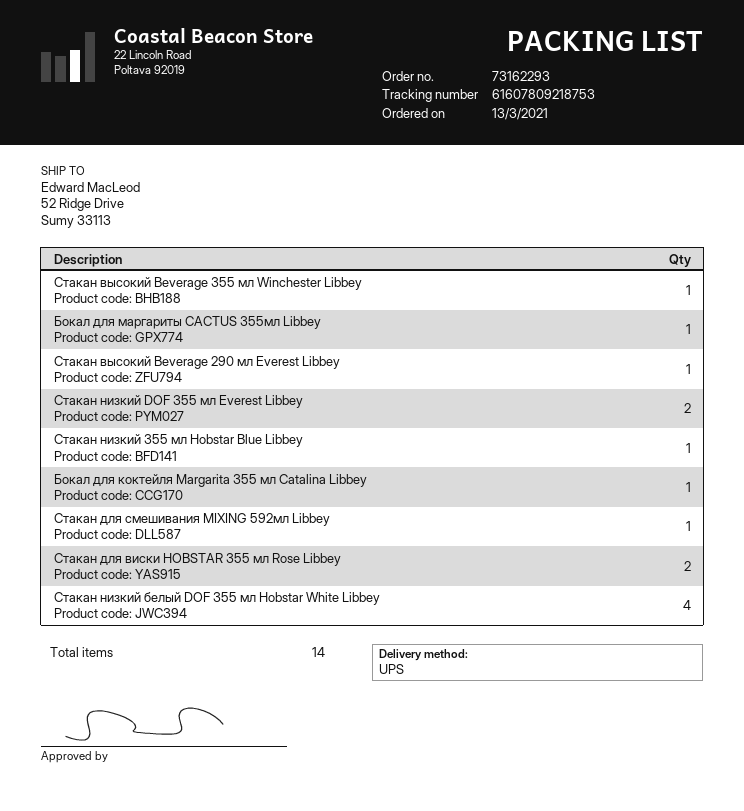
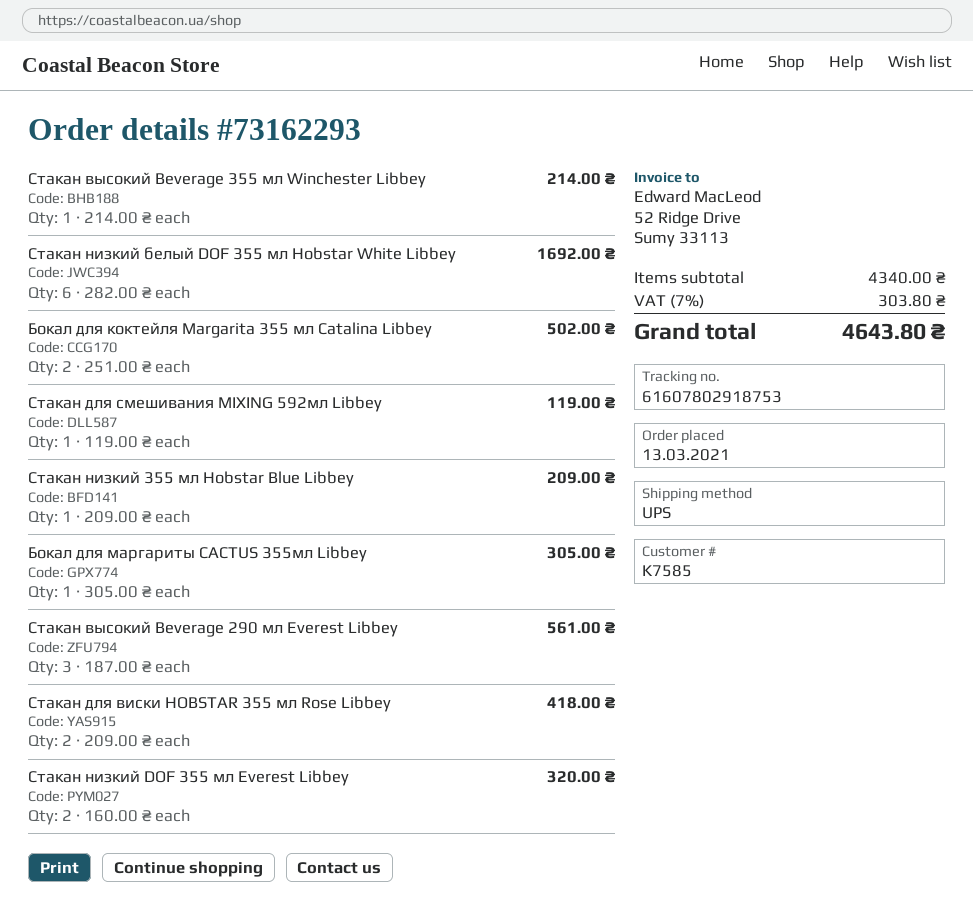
tracking number: 61607809218753 -> 61607802918753
Стакан высокий Beverage 290 мл Everest Libbey: 1 -> 3
Бокал для коктейля Margarita 355 мл Catalina Libbey: 1 -> 2
Стакан низкий белый DOF 355 мл Hobstar White Libbey: 4 -> 6

